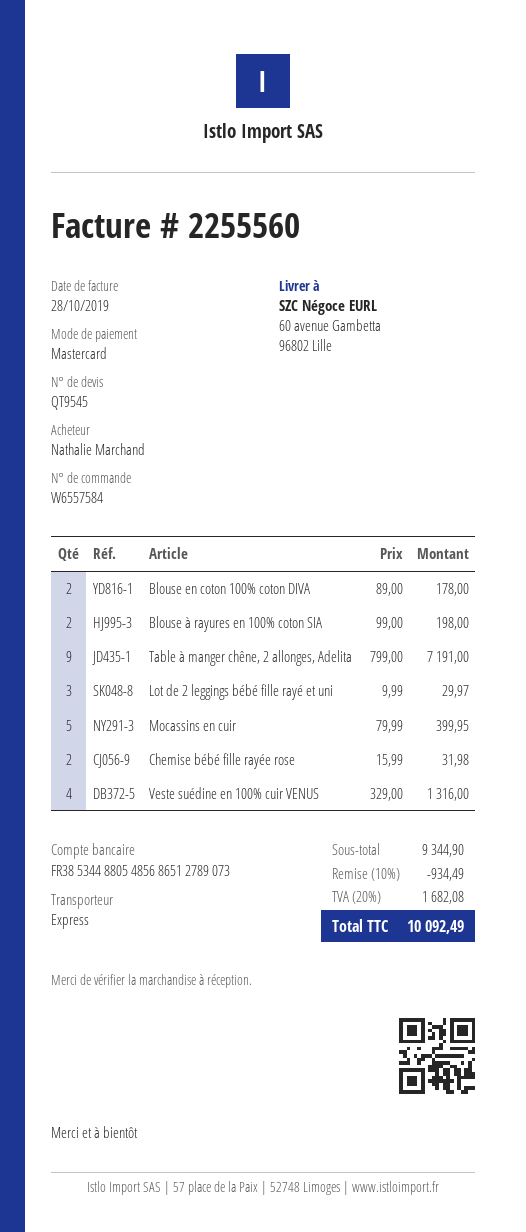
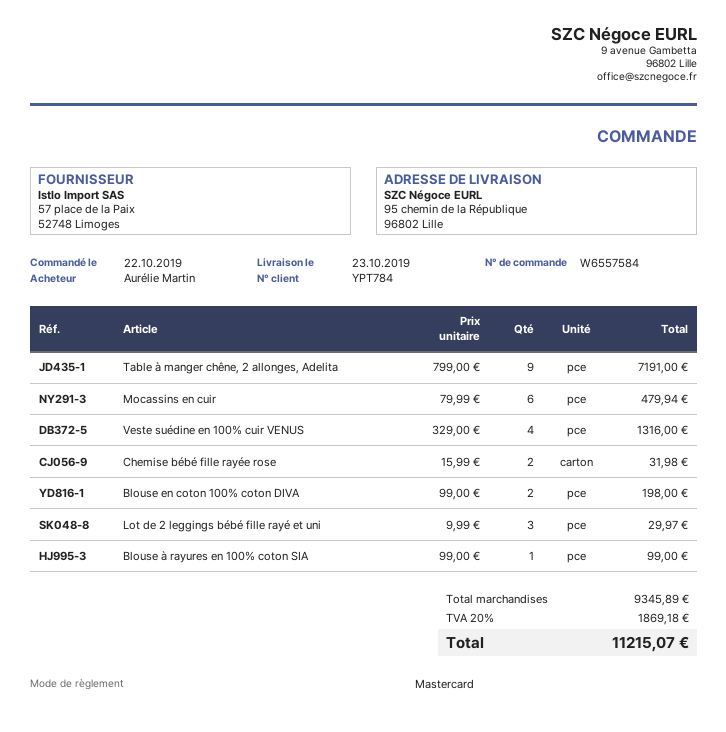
ordered by: Nathalie Marchand -> Aurélie Martin
ship to: 60 avenue Gambetta, 96802 Lille -> 95 chemin de la République, 96802 Lille
Blouse en coton 100% coton DIVA: 2 x 89.00 = 178.00 -> 2 x 99.00 = 198.00
Blouse à rayures en 100% coton SIA: 2 x 99.00 = 198.00 -> 1 x 99.00 = 99.00
Mocassins en cuir: 5 x 79.99 = 399.95 -> 6 x 79.99 = 479.94
subtotal: 9344.90 -> 9345.89
discount: 10% = 934.49 -> none
tax: 20% = 1682.08 -> 20% = 1869.18
total: 10092.49 -> 11215.07

